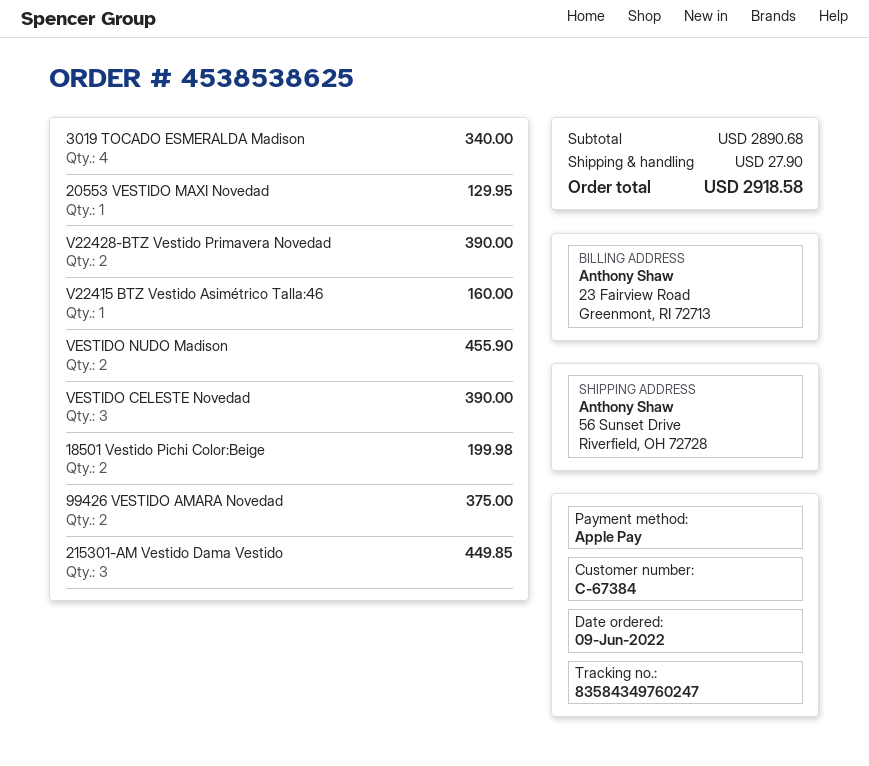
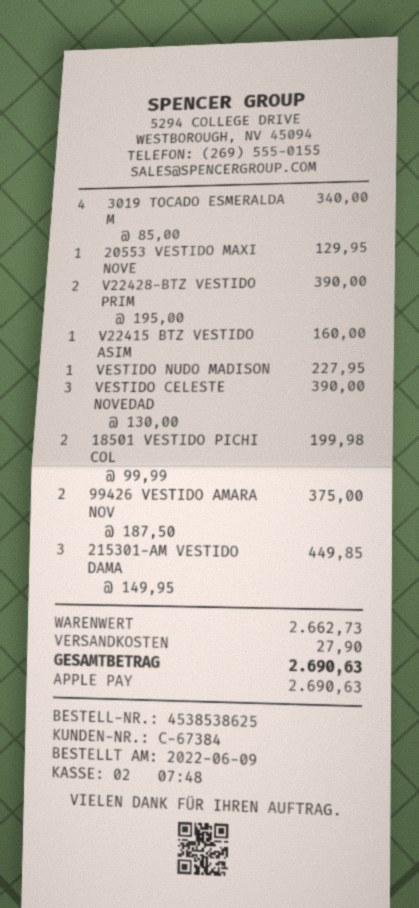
VESTIDO NUDO Madison: 2 for 455.90 -> 1 for 227.95
subtotal: 2890.68 -> 2662.73
total: 2918.58 -> 2690.63

